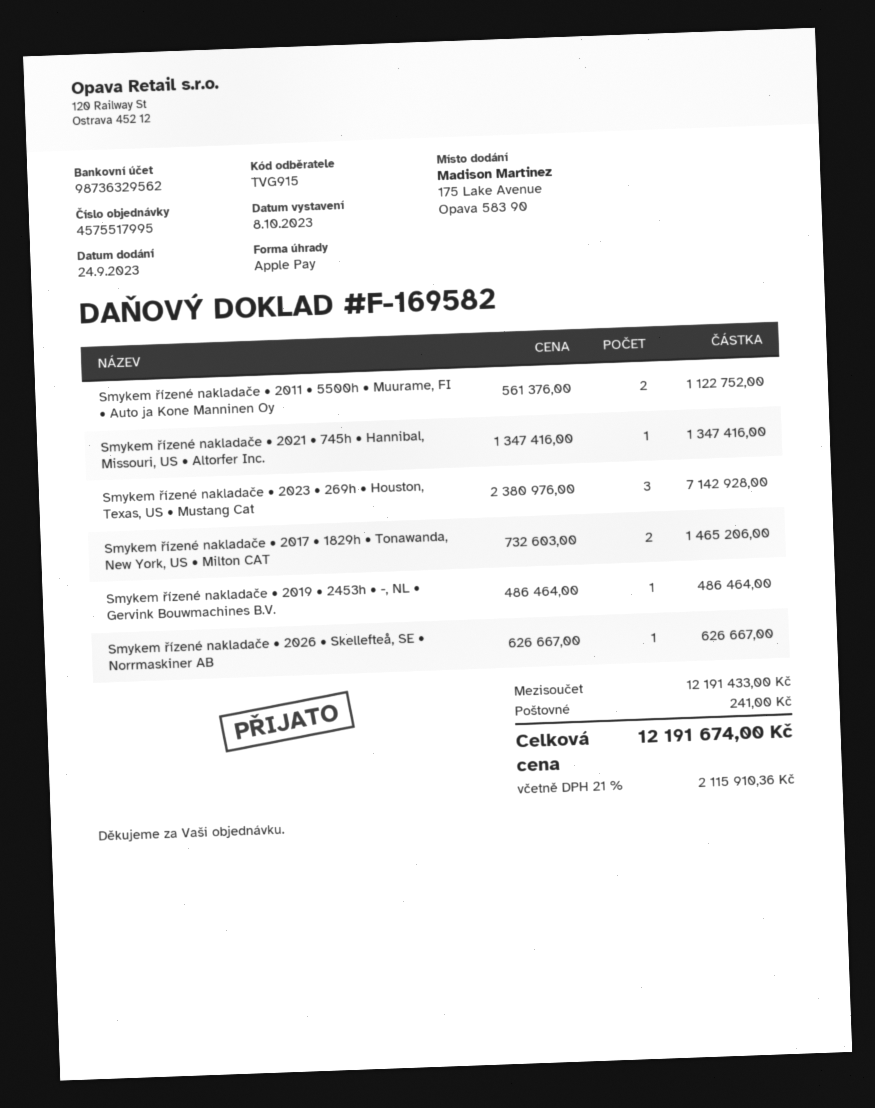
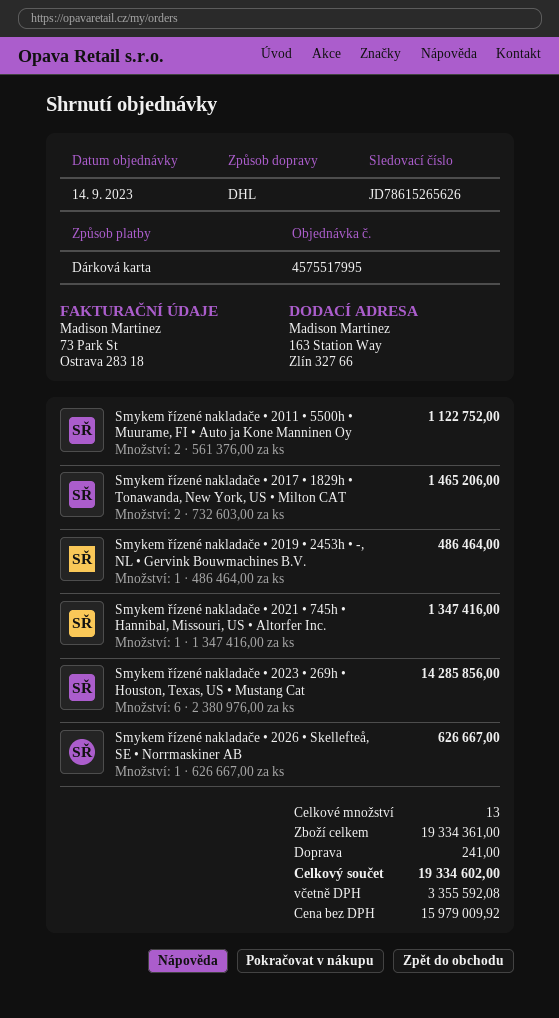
payment method: Apple Pay -> gift card
ship to: 175 Lake Avenue, Opava 583 90 -> 163 Station Way, Zlín 327 66
Smykem řízené nakladače • 2023 • 269h • Houston, Texas, US • Mustang Cat: 3 x 2380976.00 = 7142928.00 -> 6 x 2380976.00 = 14285856.00
subtotal: 12191433.00 -> 19334361.00
tax: 2115910.36 -> 3355592.08
total: 12191674.00 -> 19334602.00

